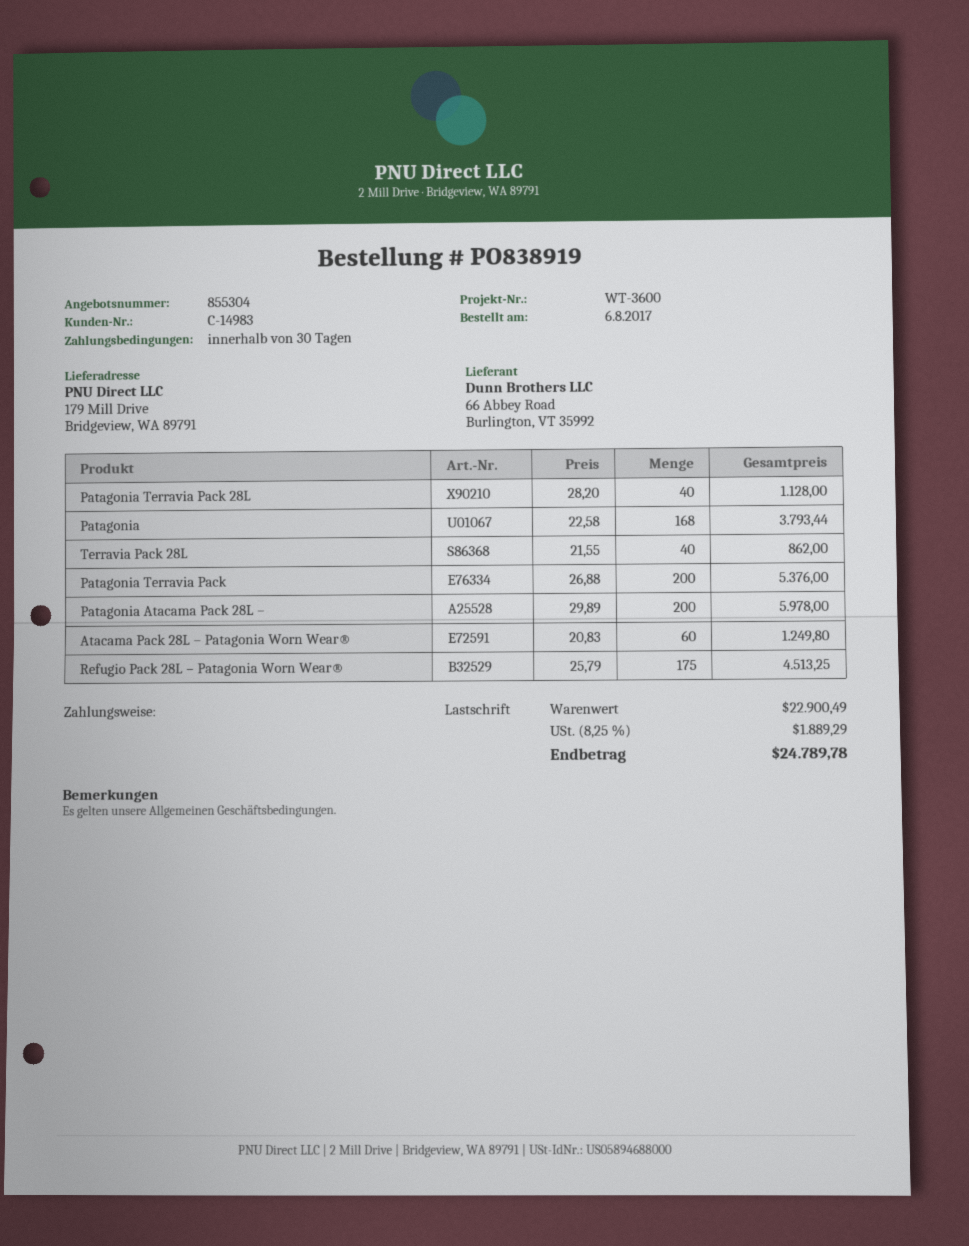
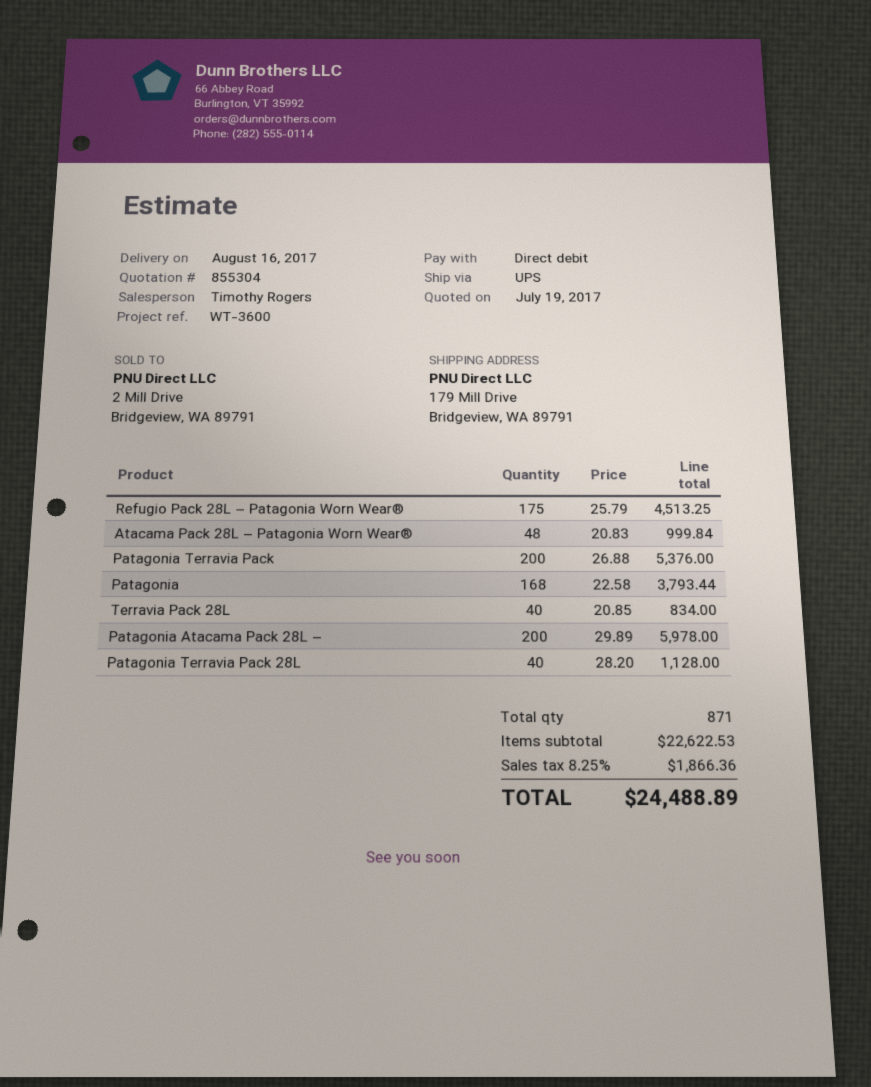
Terravia Pack 28L: 40 x 21.55 = 862.00 -> 40 x 20.85 = 834.00
Atacama Pack 28L – Patagonia Worn Wear®: 60 x 20.83 = 1249.80 -> 48 x 20.83 = 999.84
subtotal: 22900.49 -> 22622.53
tax: 8.25% = 1889.29 -> 8.25% = 1866.36
total: 24789.78 -> 24488.89

